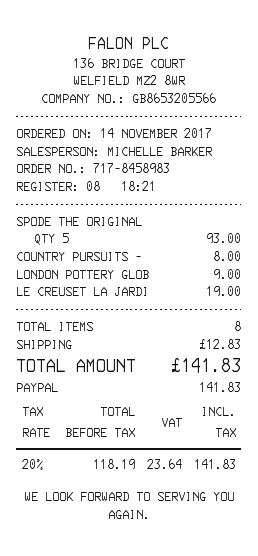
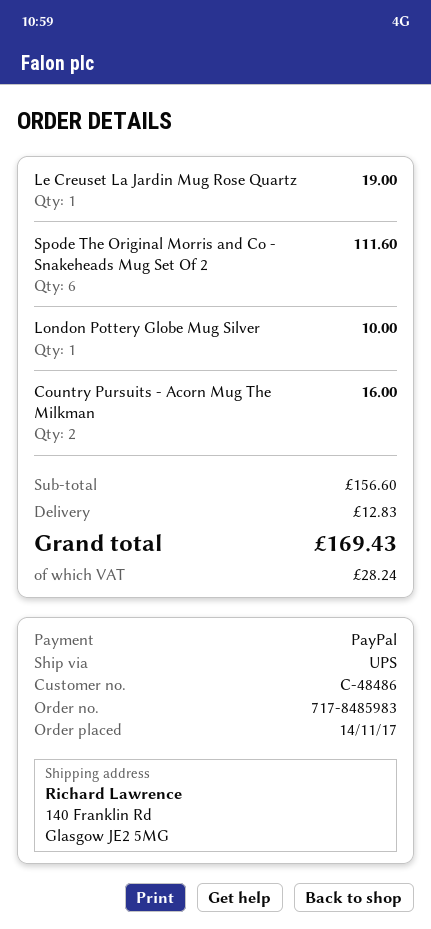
order number: 717-8458983 -> 717-8485983
SPODE THE ORIGINAL: 5 for 93.00 -> 6 for 111.60
COUNTRY PURSUITS -: 1 for 8.00 -> 2 for 16.00
LONDON POTTERY GLOB: 1 for 9.00 -> 1 for 10.00
tax: 23.64 -> 28.24
total: 141.83 -> 169.43

